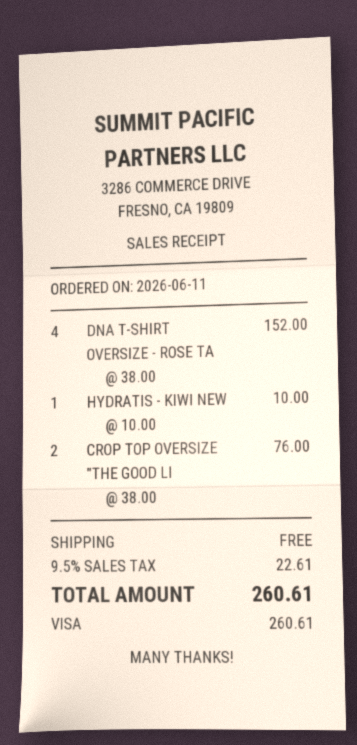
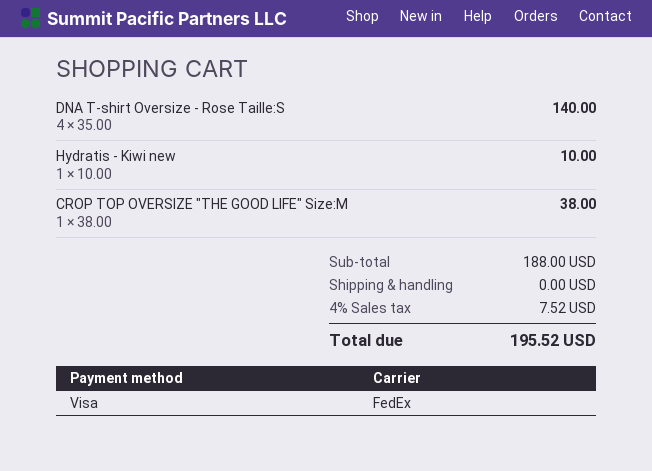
DNA T-SHIRT OVERSIZE - ROSE TA: 4 x 38.00 = 152.00 -> 4 x 35.00 = 140.00
CROP TOP OVERSIZE "THE GOOD LI: 2 x 38.00 = 76.00 -> 1 x 38.00 = 38.00
tax: 9.5% = 22.61 -> 4% = 7.52
total: 260.61 -> 195.52

